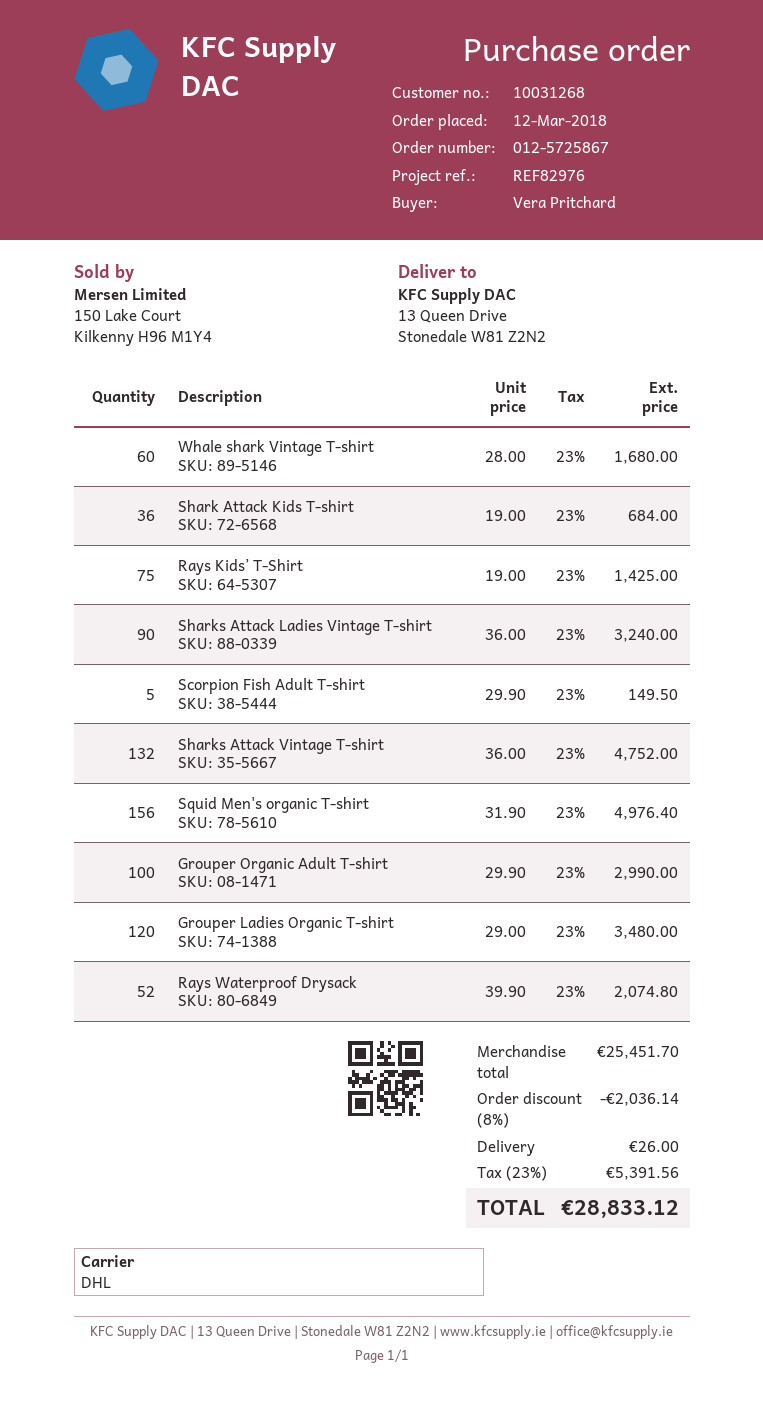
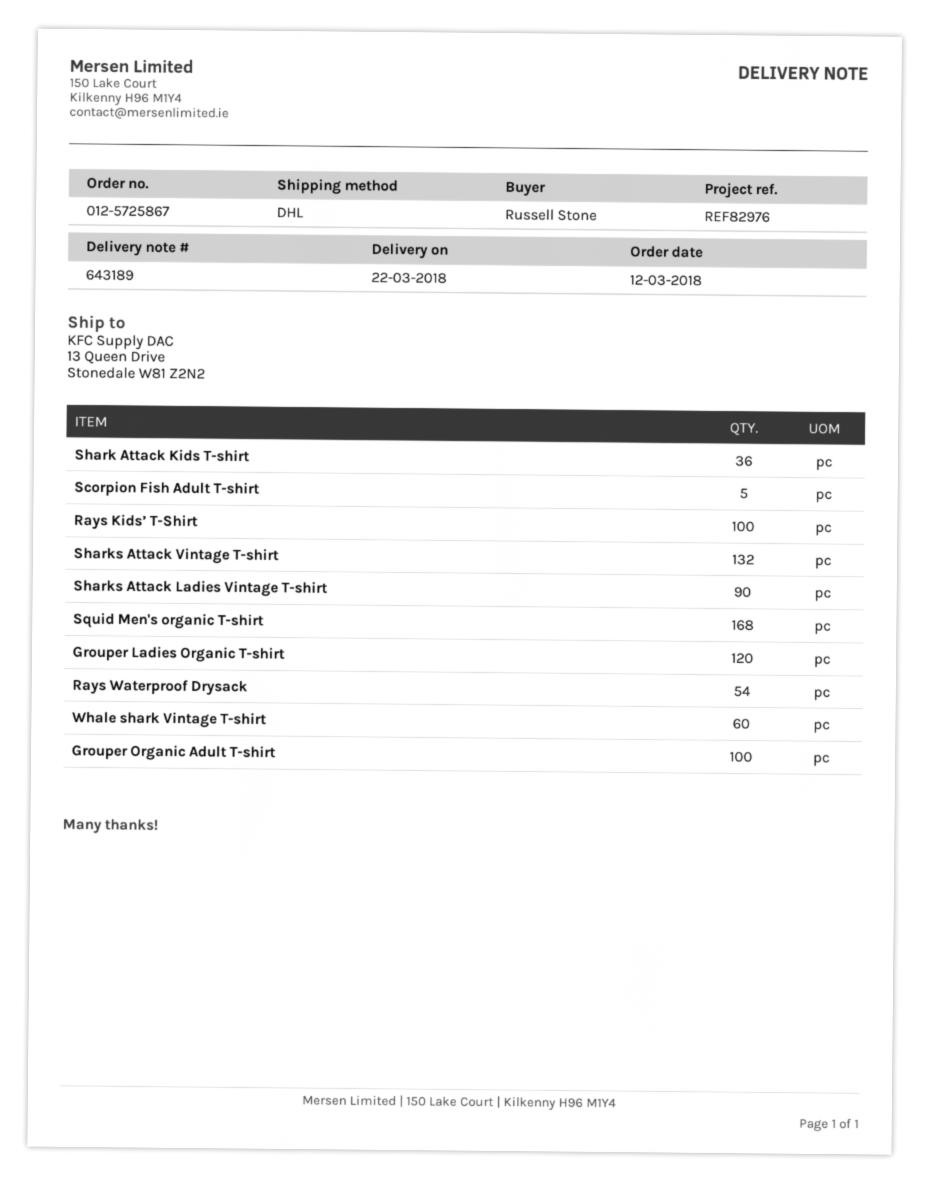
ordered by: Vera Pritchard -> Russell Stone
Rays Kids’ T-Shirt: 75 -> 100
Squid Men's organic T-shirt: 156 -> 168
Rays Waterproof Drysack: 52 -> 54

